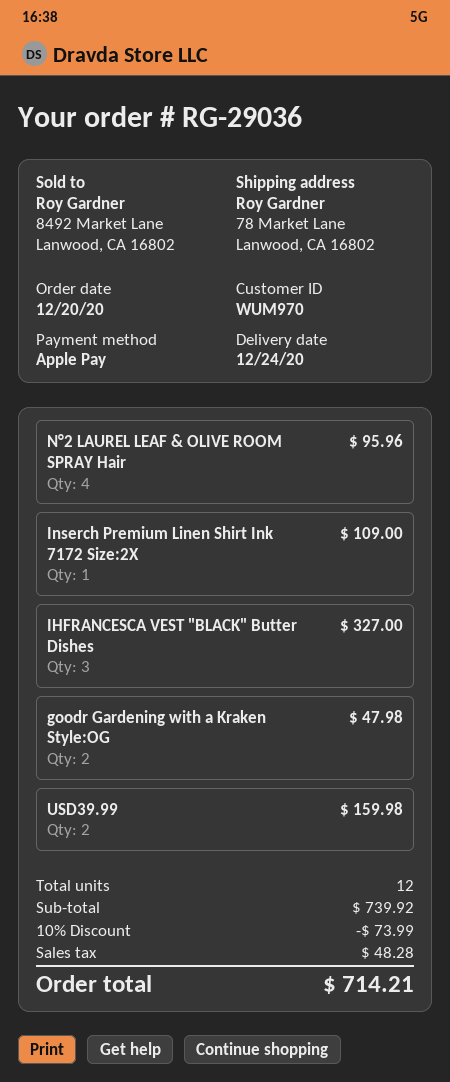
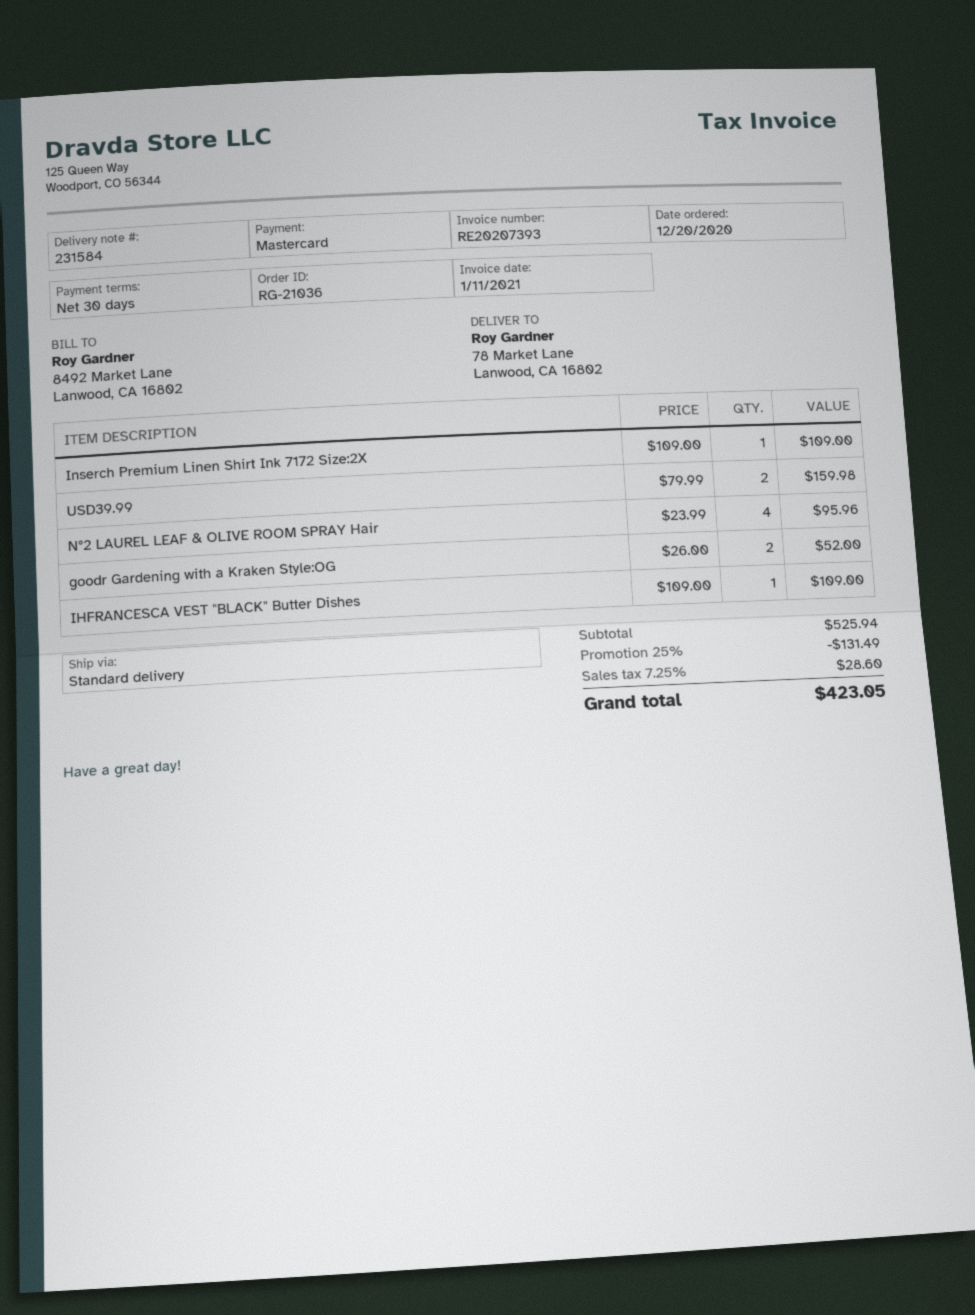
order number: RG-29036 -> RG-21036
payment method: Apple Pay -> Mastercard
IHFRANCESCA VEST "BLACK" Butter Dishes: 3 for 327.00 -> 1 for 109.00
goodr Gardening with a Kraken Style:OG: 2 for 47.98 -> 2 for 52.00
subtotal: 739.92 -> 525.94
discount: 10% = 73.99 -> 25% = 131.49
tax: 48.28 -> 28.60
total: 714.21 -> 423.05

